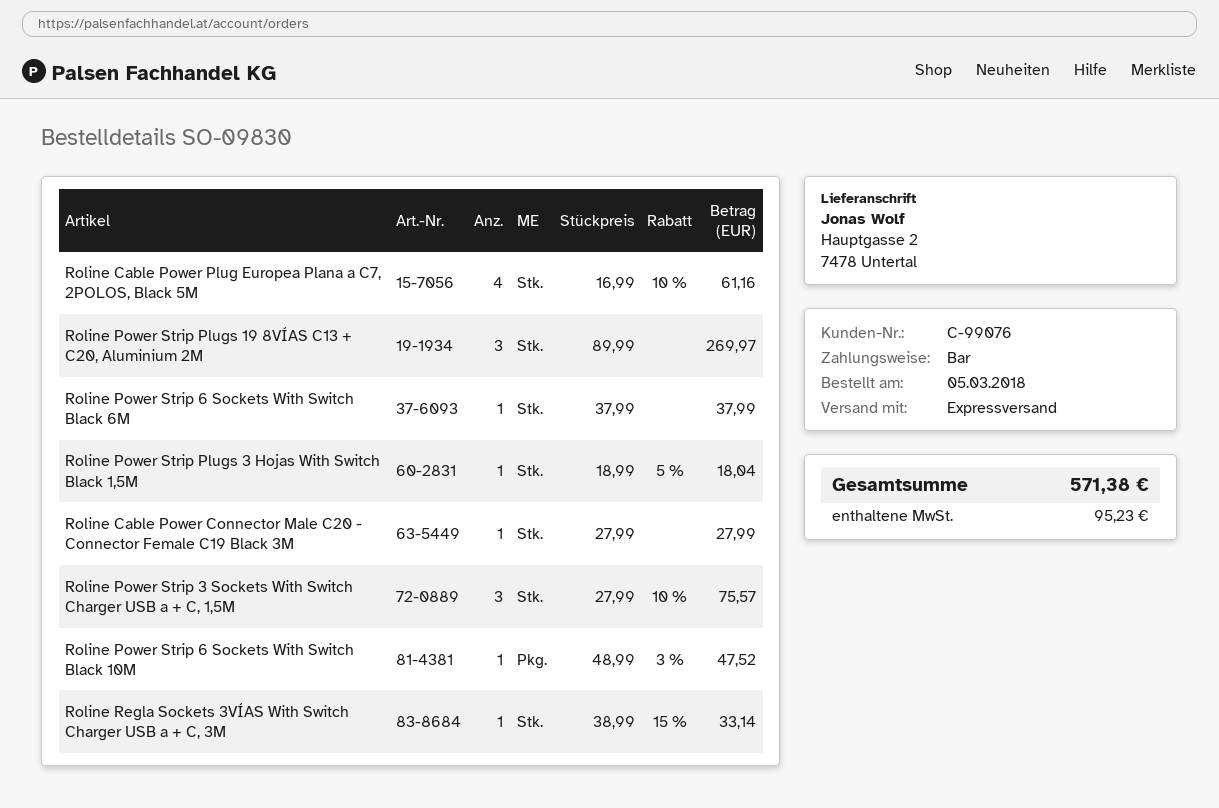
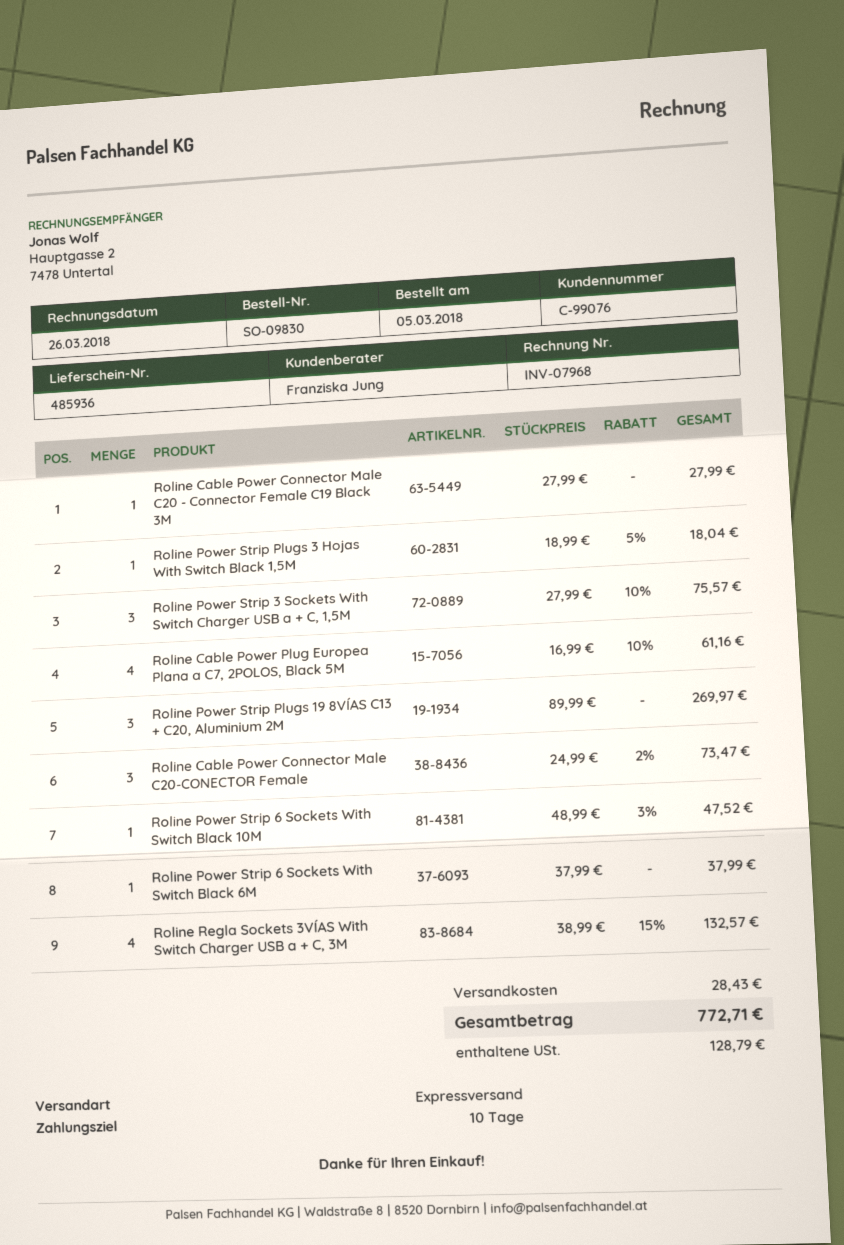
Roline Regla Sockets 3VÍAS With Switch Charger USB a + C, 3M: 1 x 38.99 - 15% = 33.14 -> 4 x 38.99 - 15% = 132.57
Roline Cable Power Connector Male C20-CONECTOR Female: none -> 3 x 24.99 - 2% = 73.47
shipping: none -> 28.43
tax: 95.23 -> 128.79
total: 571.38 -> 772.71

